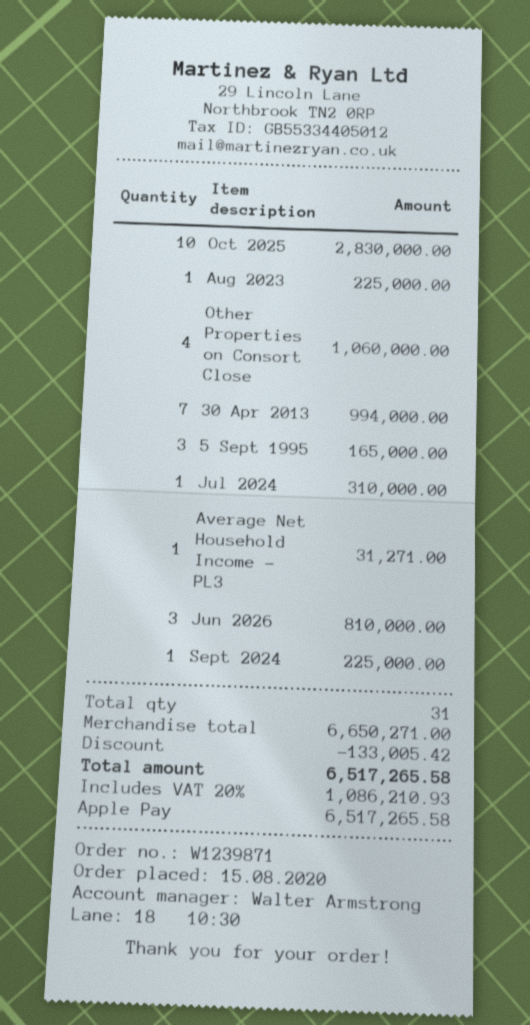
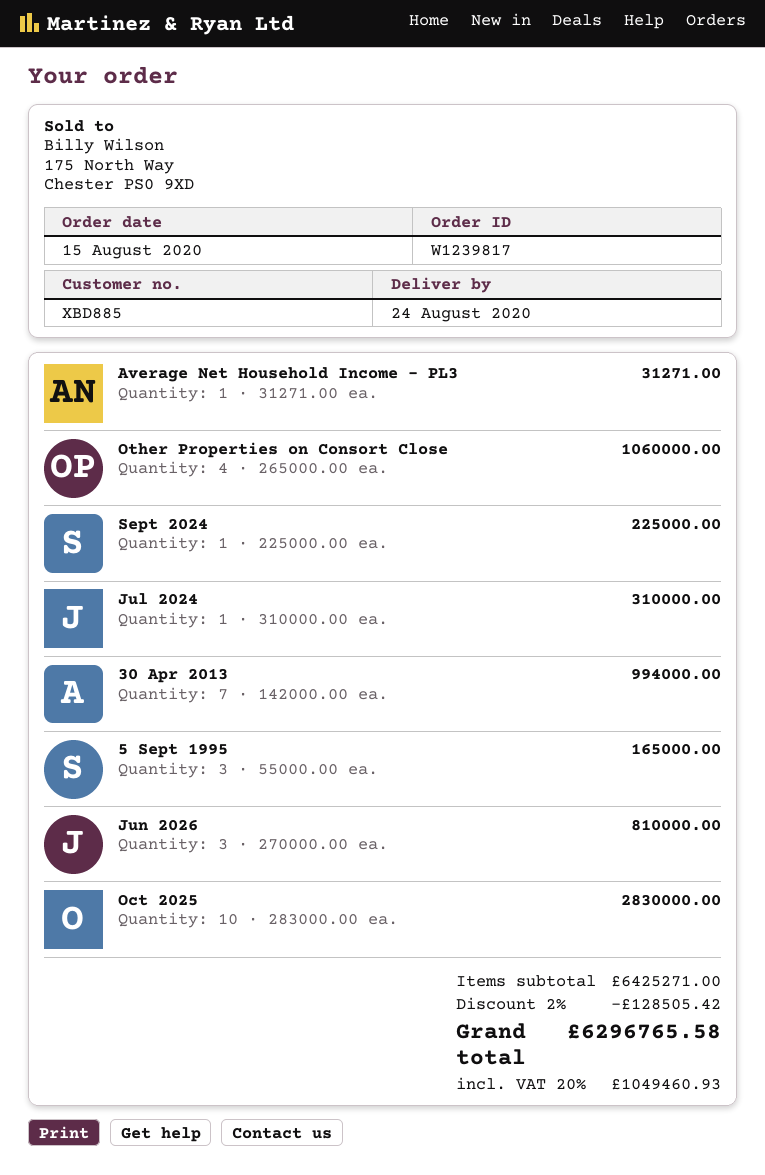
order number: W1239871 -> W1239817
Aug 2023: 1 for 225000.00 -> none
subtotal: 6650271.00 -> 6425271.00
discount: 133005.42 -> 128505.42
tax: 20% = 1086210.93 -> 20% = 1049460.93
total: 6517265.58 -> 6296765.58

